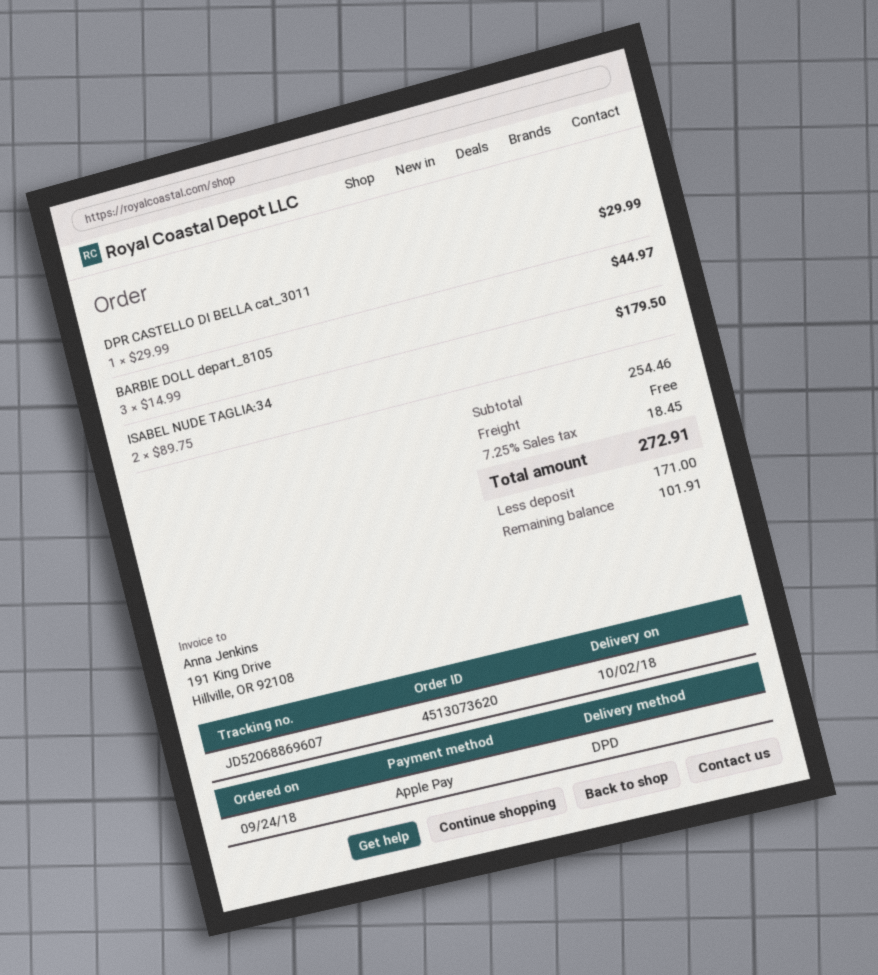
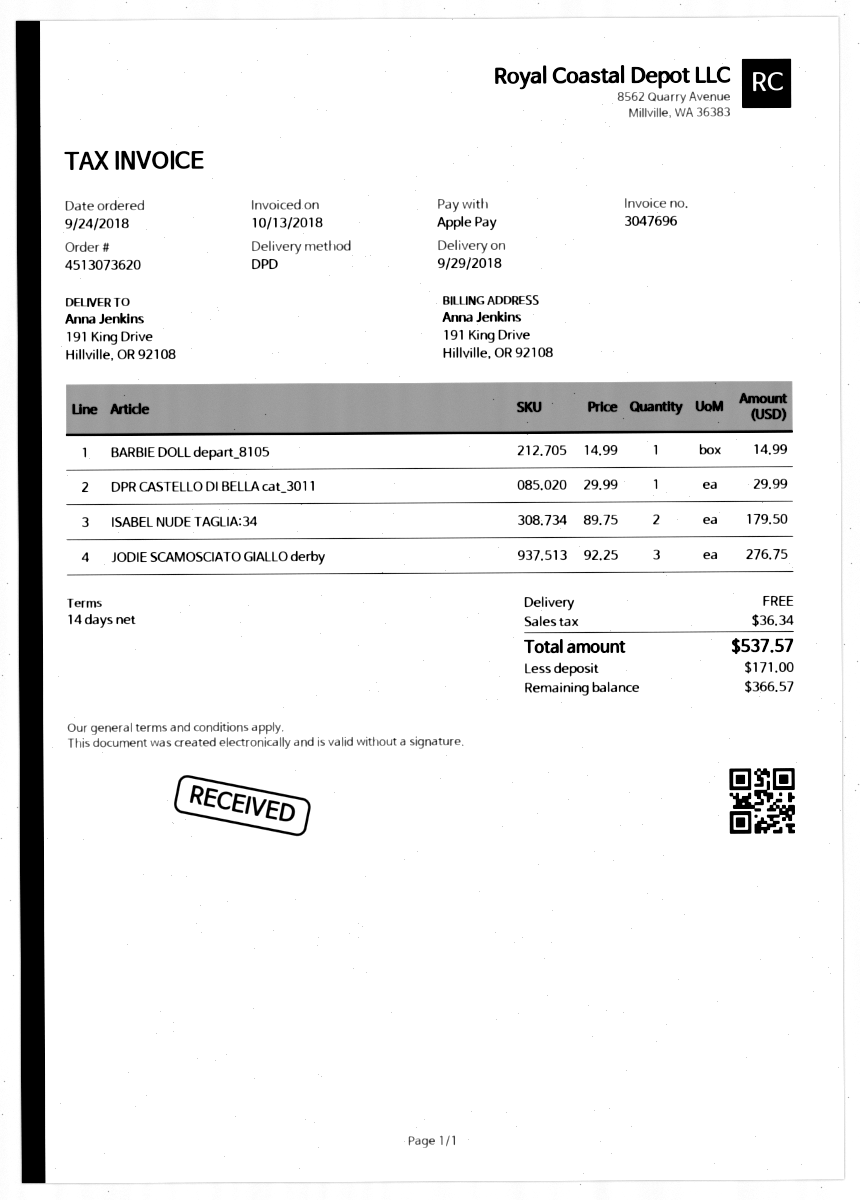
delivery date: 2018-10-02 -> 2018-09-29
BARBIE DOLL depart_8105: 3 x 14.99 = 44.97 -> 1 x 14.99 = 14.99
JODIE SCAMOSCIATO GIALLO derby: none -> 3 x 92.25 = 276.75
tax: 18.45 -> 36.34
total: 272.91 -> 537.57
balance: 101.91 -> 366.57

